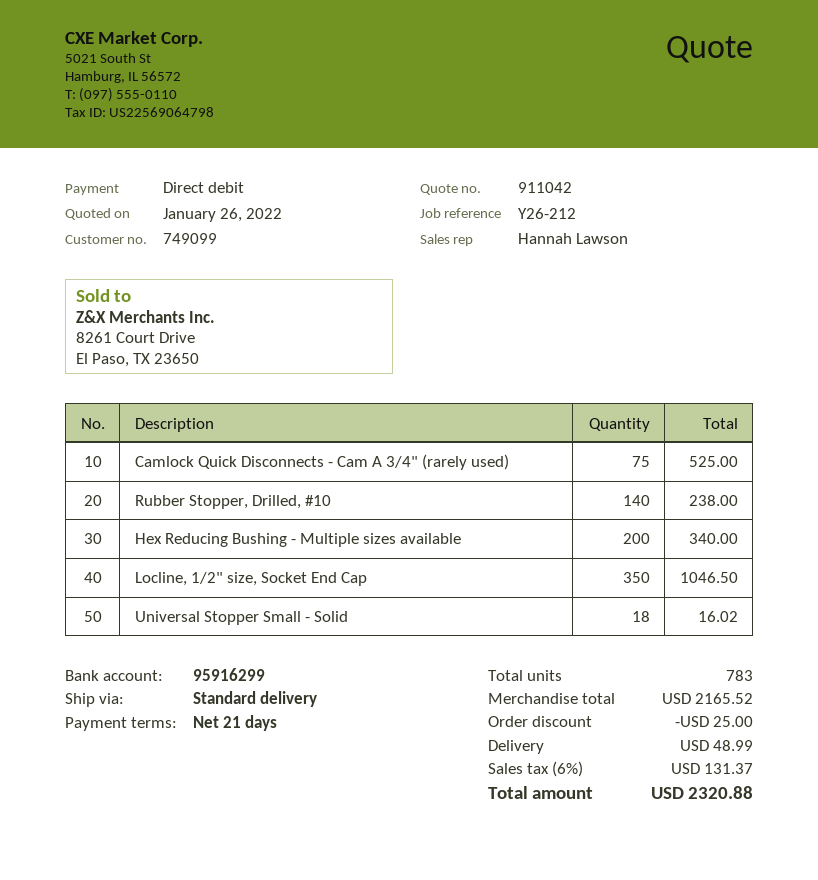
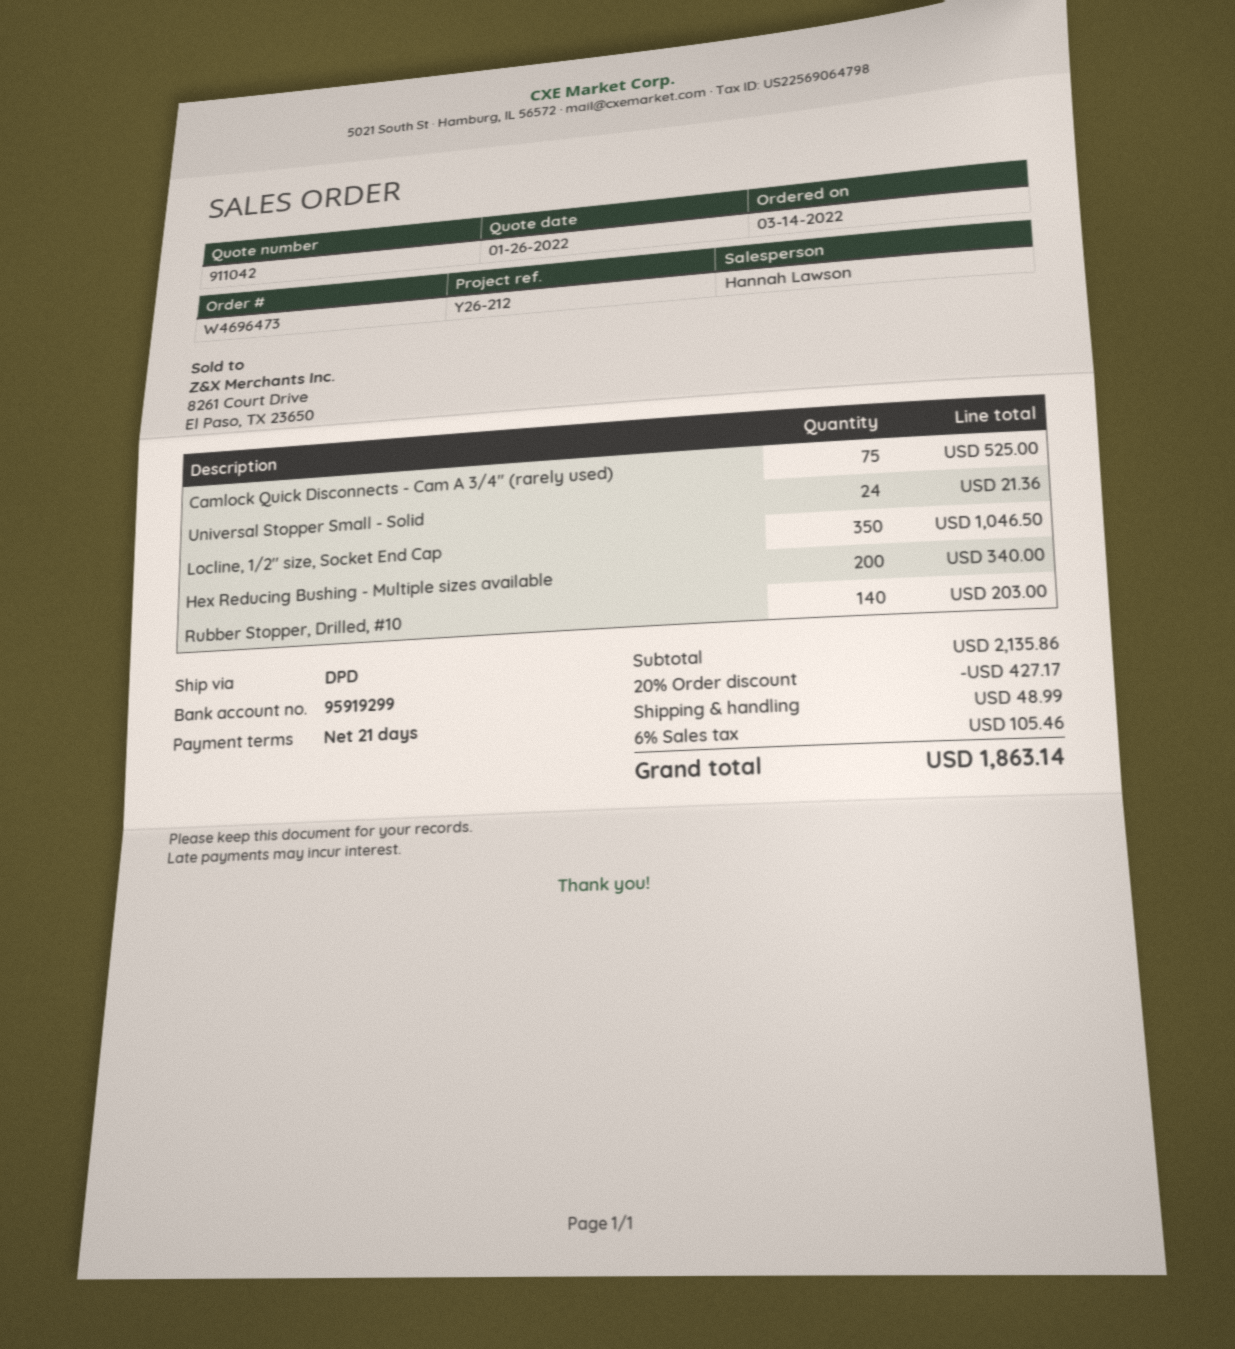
bank account: 95916299 -> 95919299
shipping method: standard -> DPD
Rubber Stopper, Drilled, #10: 140 for 238.00 -> 140 for 203.00
Universal Stopper Small - Solid: 18 for 16.02 -> 24 for 21.36
subtotal: 2165.52 -> 2135.86
discount: 25.00 -> 427.17
tax: 6% = 131.37 -> 6% = 105.46
total: 2320.88 -> 1863.14

